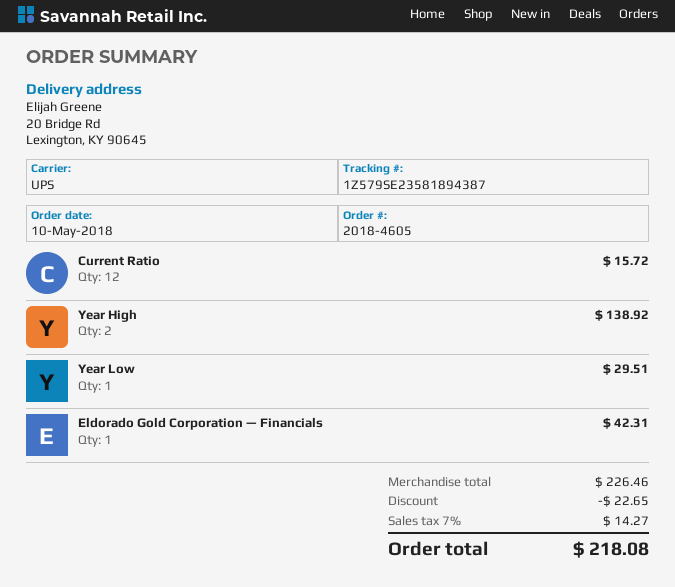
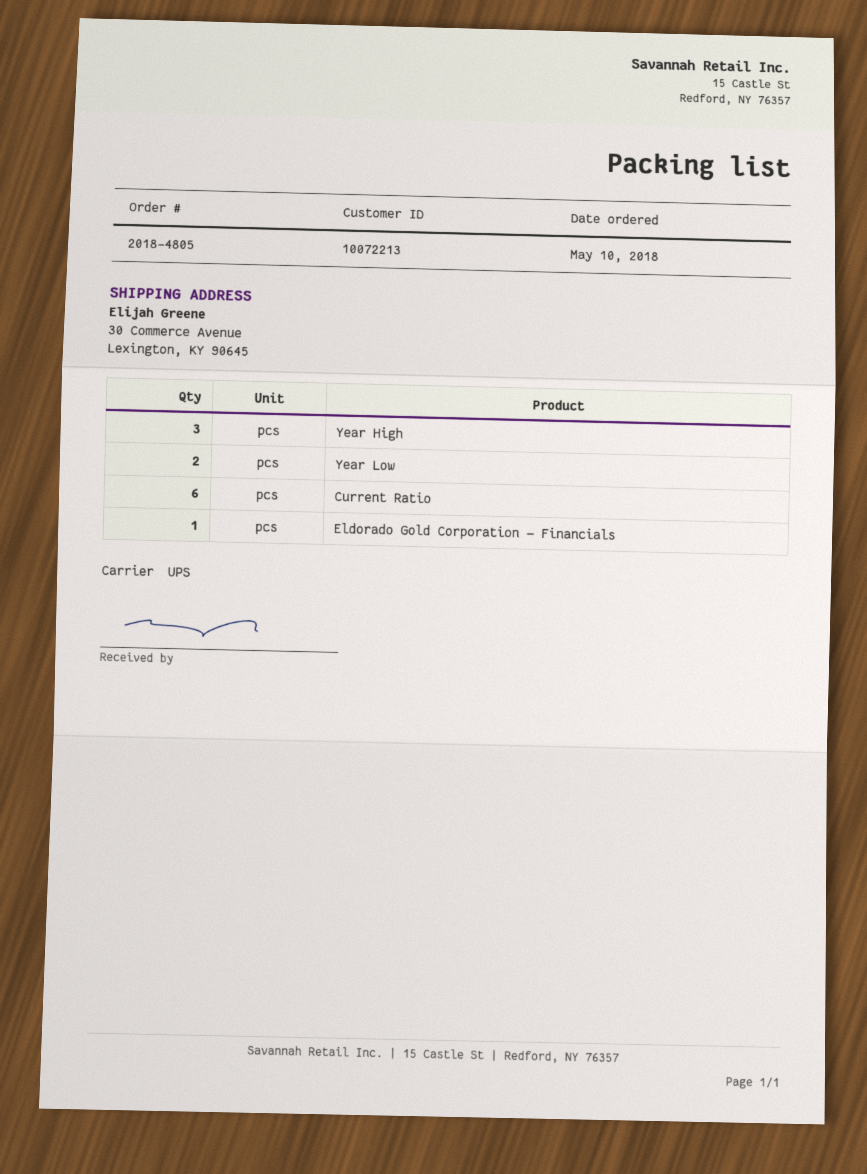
order number: 2018-4605 -> 2018-4805
ship to: 20 Bridge Rd, Lexington, KY 90645 -> 30 Commerce Avenue, Lexington, KY 90645
Current Ratio: 12 -> 6
Year High: 2 -> 3
Year Low: 1 -> 2

